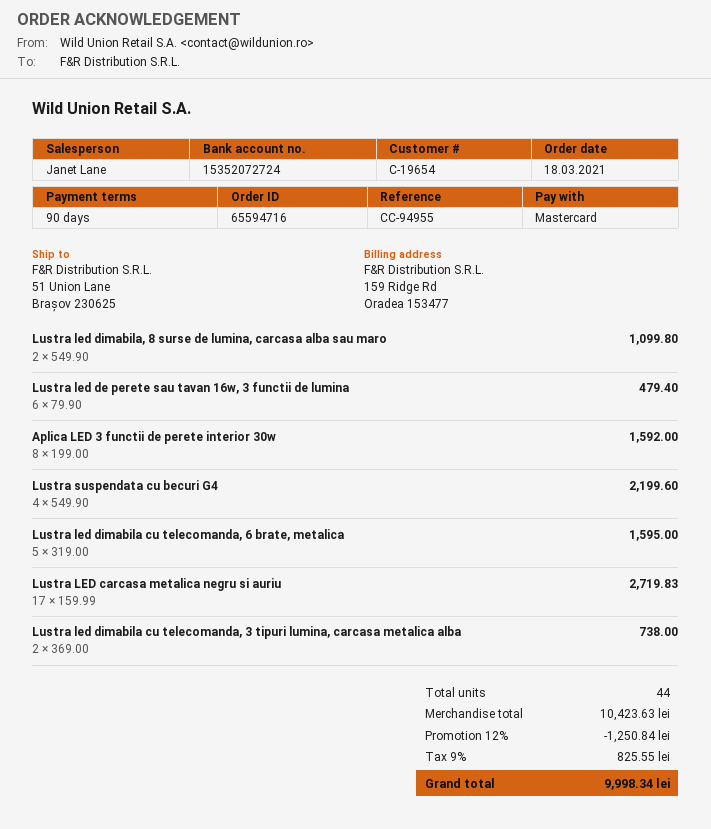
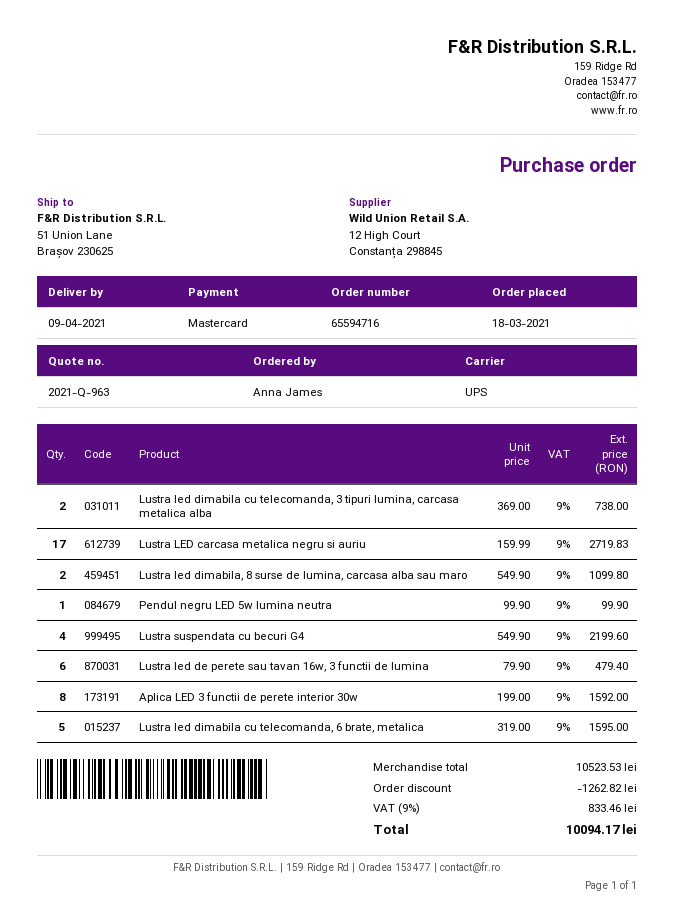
Pendul negru LED 5w lumina neutra: none -> 1 x 99.90 = 99.90
subtotal: 10423.63 -> 10523.53
discount: 1250.84 -> 1262.82
tax: 9% = 825.55 -> 9% = 833.46
total: 9998.34 -> 10094.17

